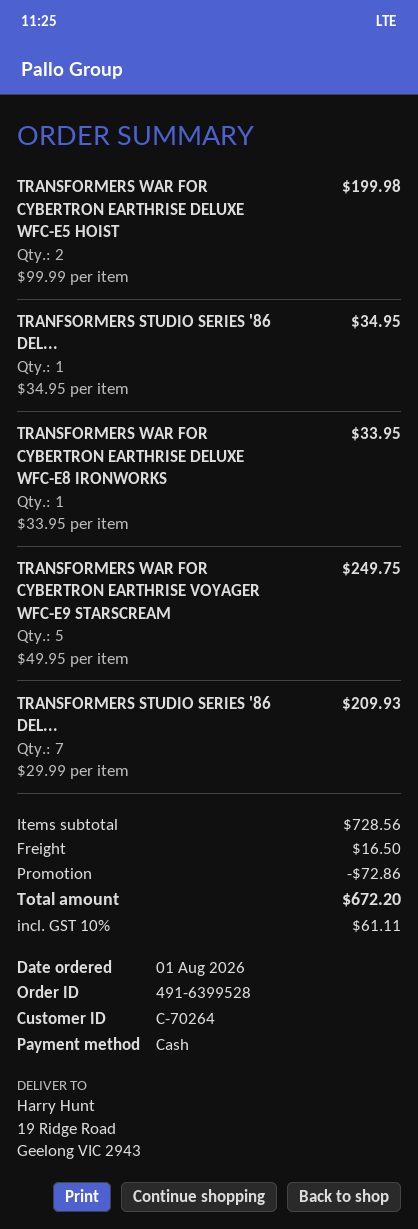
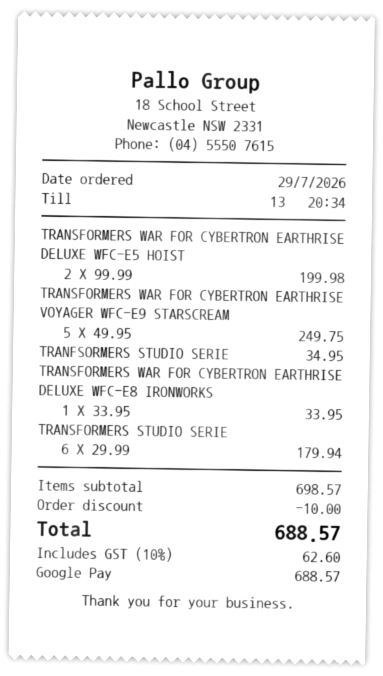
order date: 2026-08-01 -> 2026-07-29
payment method: cash -> Google Pay
TRANSFORMERS STUDIO SERIES '86 DEL...: 7 x 29.99 = 209.93 -> 6 x 29.99 = 179.94
subtotal: 728.56 -> 698.57
discount: 72.86 -> 10.00
shipping: 16.50 -> none
tax: 10% = 61.11 -> 10% = 62.60
total: 672.20 -> 688.57

